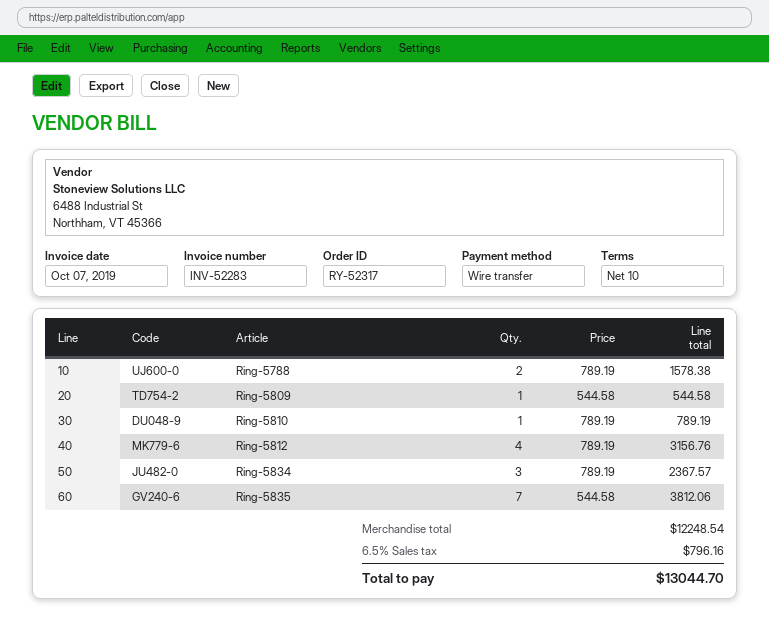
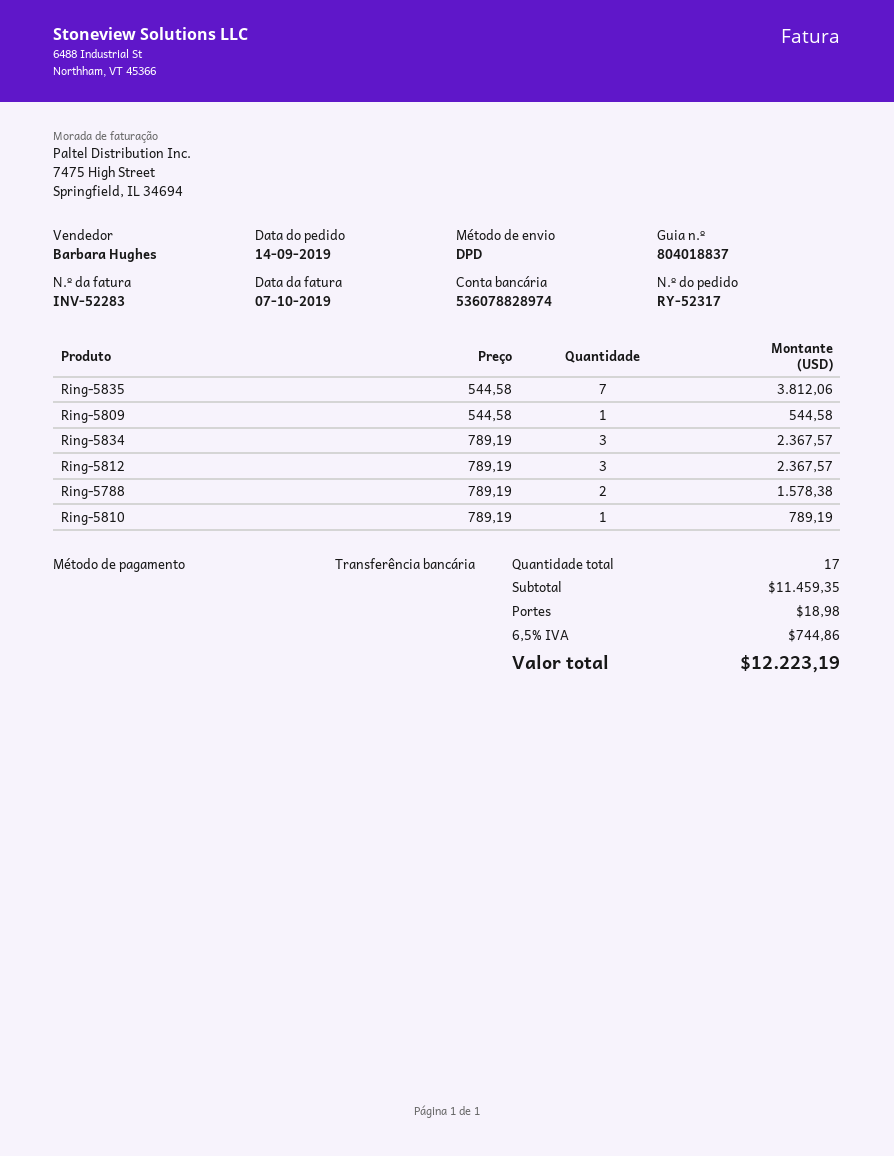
Ring-5812: 4 x 789.19 = 3156.76 -> 3 x 789.19 = 2367.57
subtotal: 12248.54 -> 11459.35
shipping: none -> 18.98
tax: 6.5% = 796.16 -> 6.5% = 744.86
total: 13044.70 -> 12223.19

